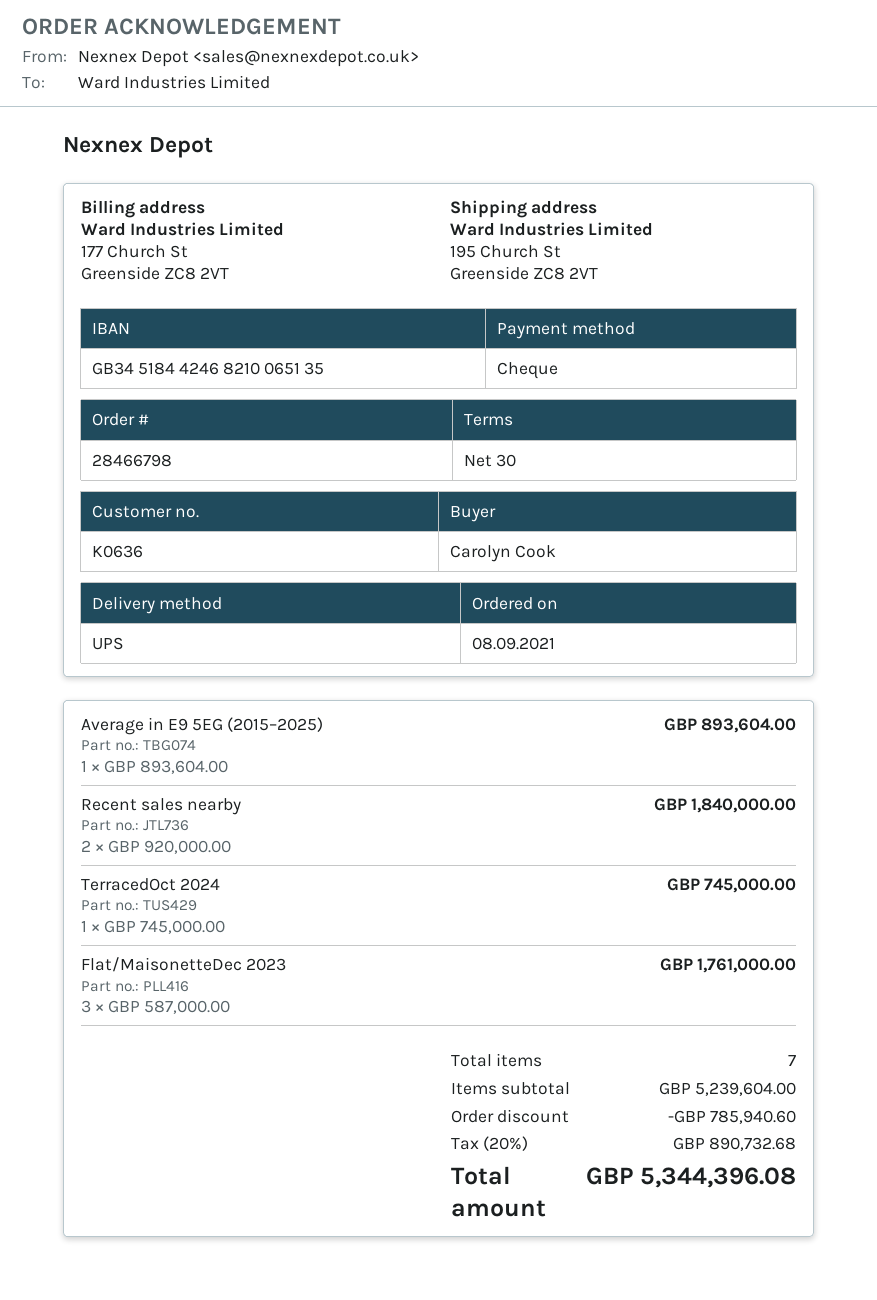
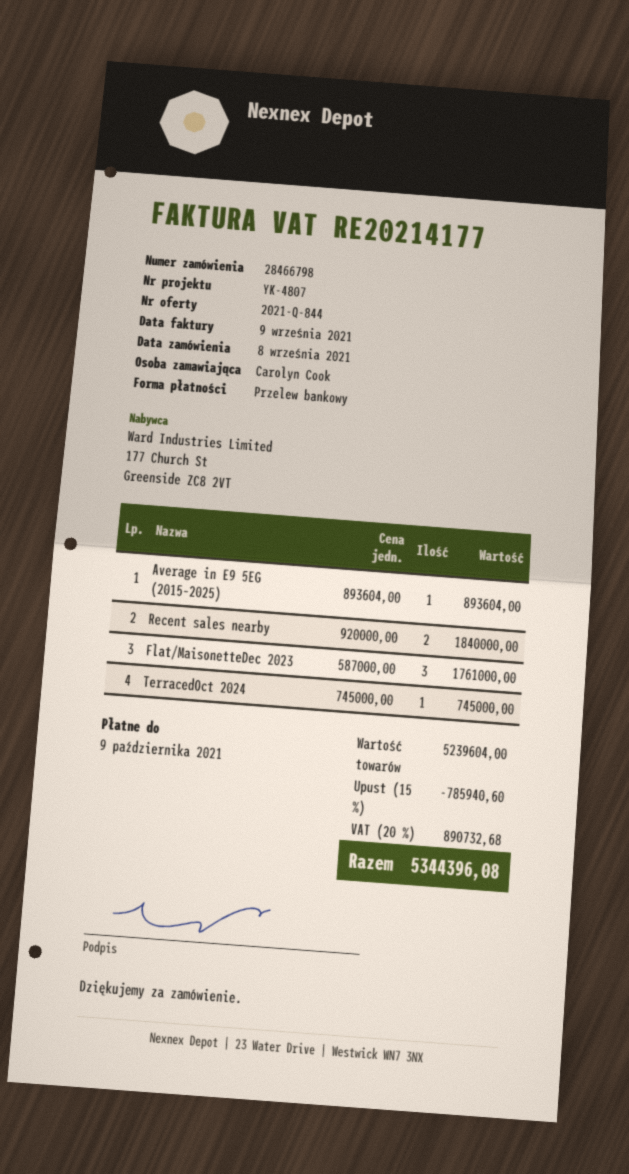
payment method: cheque -> bank transfer

